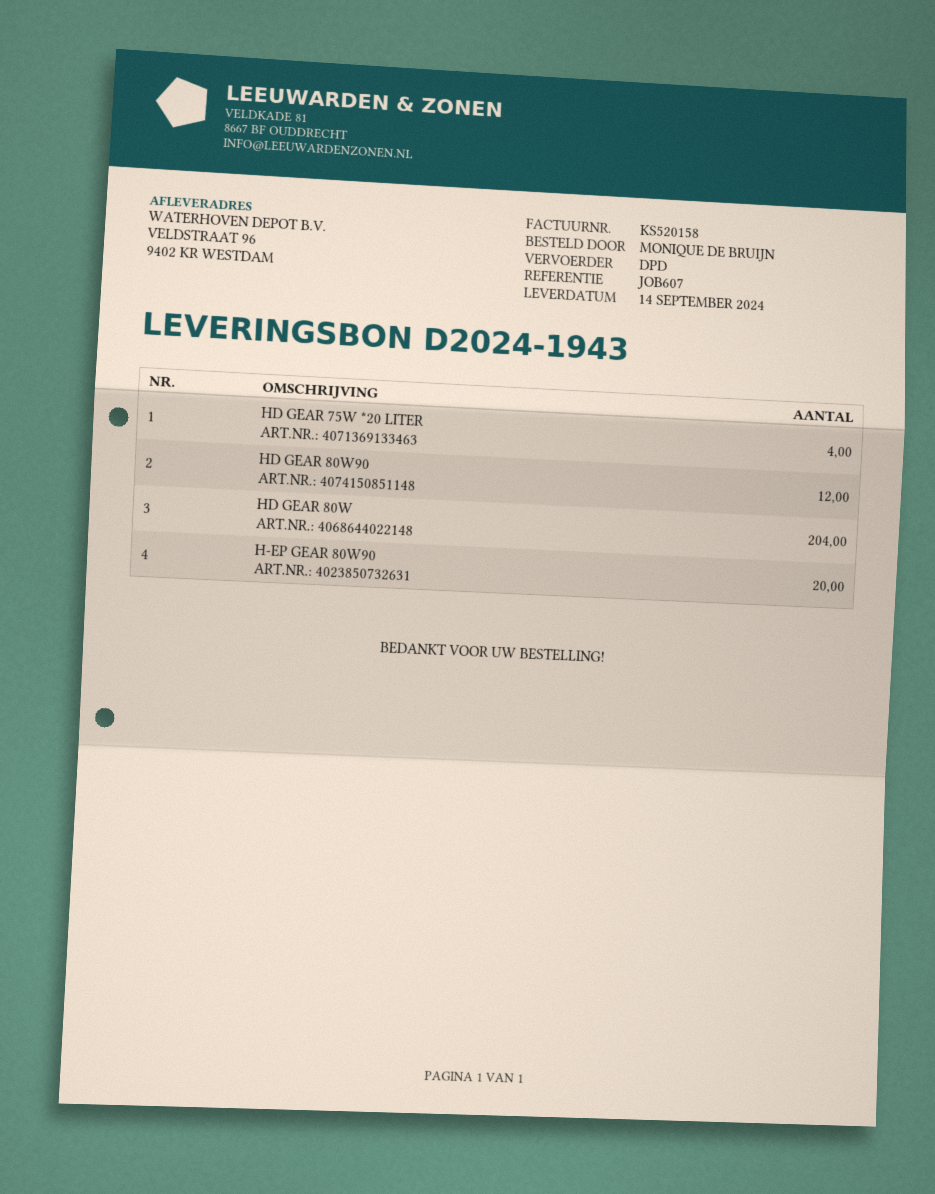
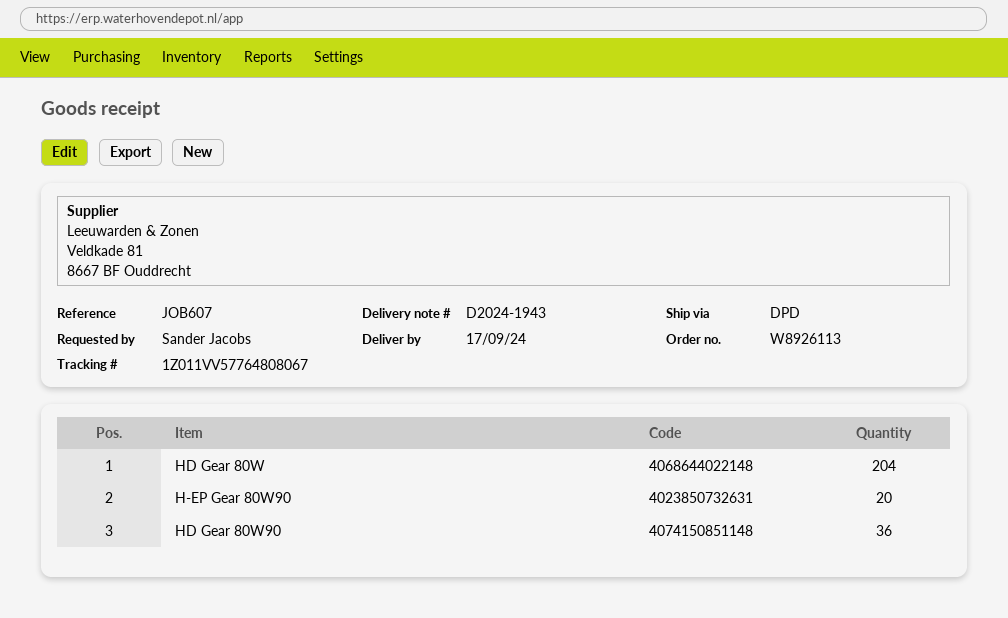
delivery date: 2024-09-14 -> 2024-09-17
ordered by: MONIQUE DE BRUIJN -> Sander Jacobs
HD GEAR 75W *20 LITER: 4 -> none
HD GEAR 80W90: 12 -> 36

